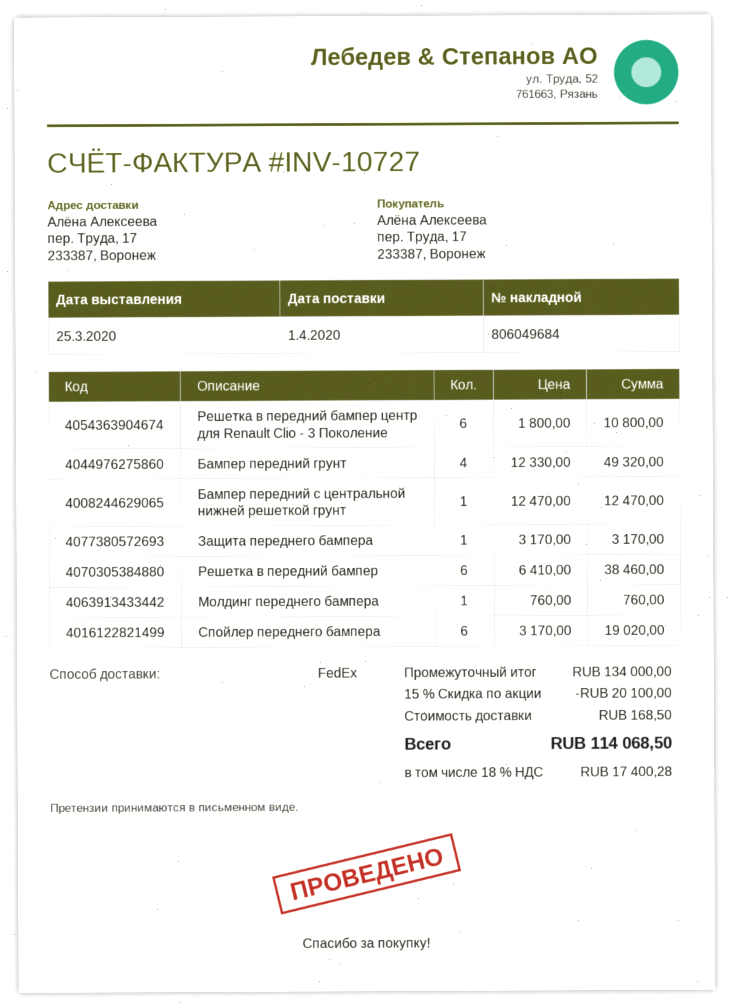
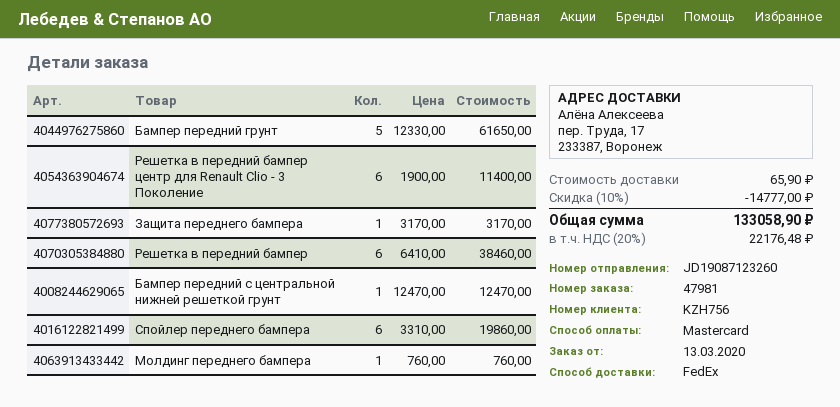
Решетка в передний бампер центр для Renault Clio - 3 Поколение: 6 x 1800.00 = 10800.00 -> 6 x 1900.00 = 11400.00
Бампер передний грунт: 4 x 12330.00 = 49320.00 -> 5 x 12330.00 = 61650.00
Спойлер переднего бампера: 6 x 3170.00 = 19020.00 -> 6 x 3310.00 = 19860.00
discount: 15% = 20100.00 -> 10% = 14777.00
shipping: 168.50 -> 65.90
tax: 18% = 17400.28 -> 20% = 22176.48
total: 114068.50 -> 133058.90

